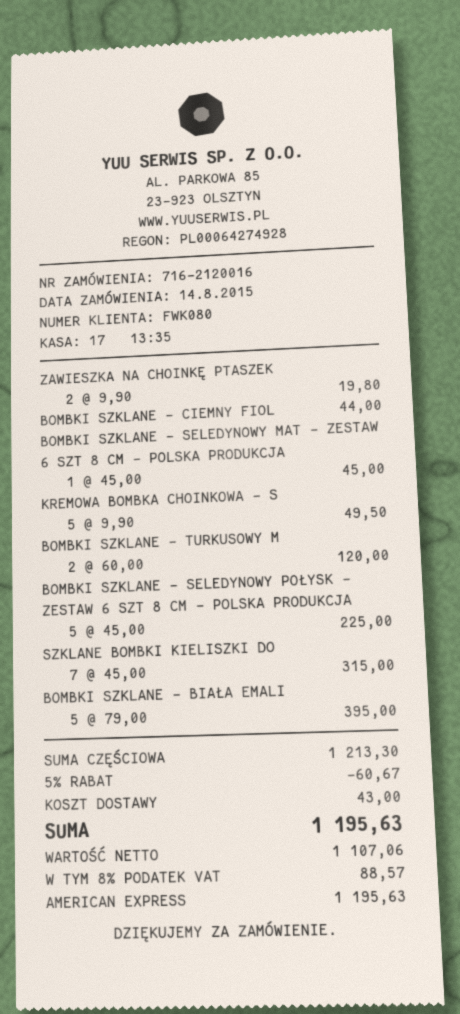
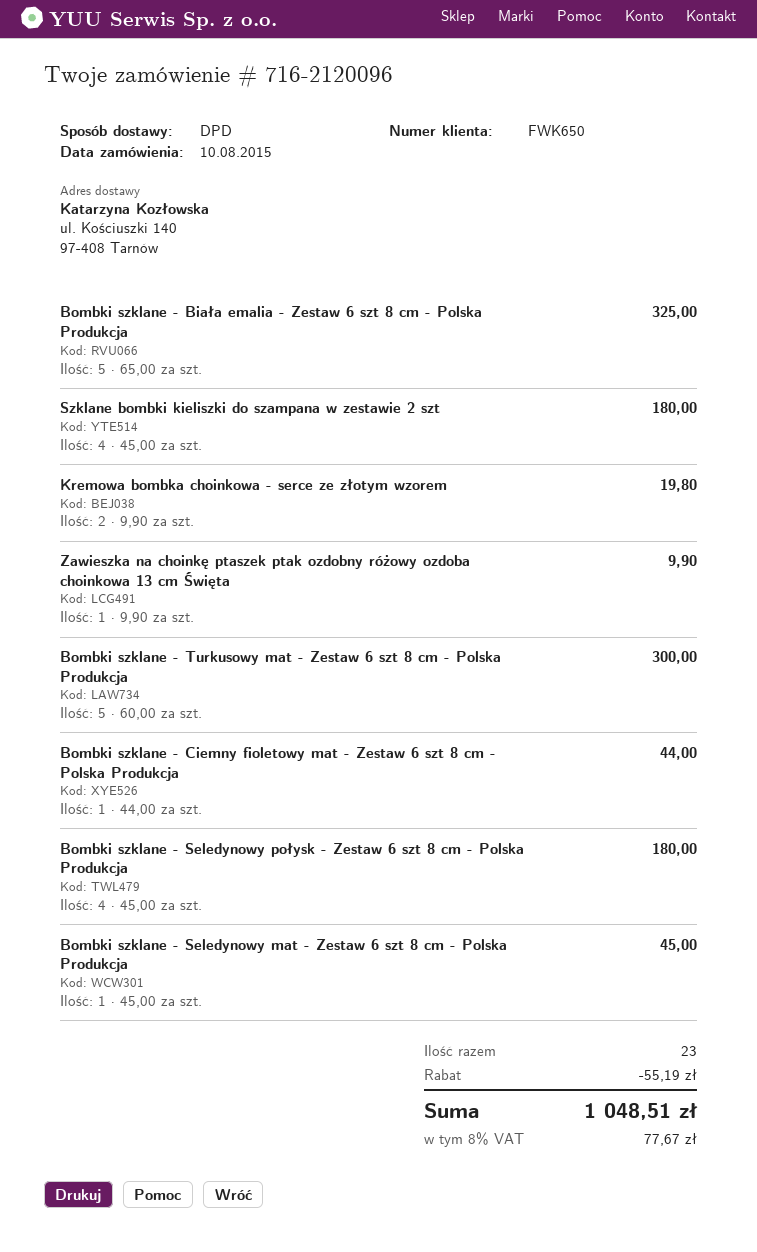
order number: 716-2120016 -> 716-2120096
order date: 2015-08-14 -> 2015-08-10
customer number: FWK080 -> FWK650
ZAWIESZKA NA CHOINKĘ PTASZEK: 2 x 9.90 = 19.80 -> 1 x 9.90 = 9.90
KREMOWA BOMBKA CHOINKOWA - S: 5 x 9.90 = 49.50 -> 2 x 9.90 = 19.80
BOMBKI SZKLANE - TURKUSOWY M: 2 x 60.00 = 120.00 -> 5 x 60.00 = 300.00
BOMBKI SZKLANE - SELEDYNOWY POŁYSK - ZESTAW 6 SZT 8 CM - POLSKA PRODUKCJA: 5 x 45.00 = 225.00 -> 4 x 45.00 = 180.00
SZKLANE BOMBKI KIELISZKI DO: 7 x 45.00 = 315.00 -> 4 x 45.00 = 180.00
BOMBKI SZKLANE - BIAŁA EMALI: 5 x 79.00 = 395.00 -> 5 x 65.00 = 325.00
discount: 60.67 -> 55.19
shipping: 43.00 -> none
tax: 8% = 88.57 -> 8% = 77.67
total: 1195.63 -> 1048.51

